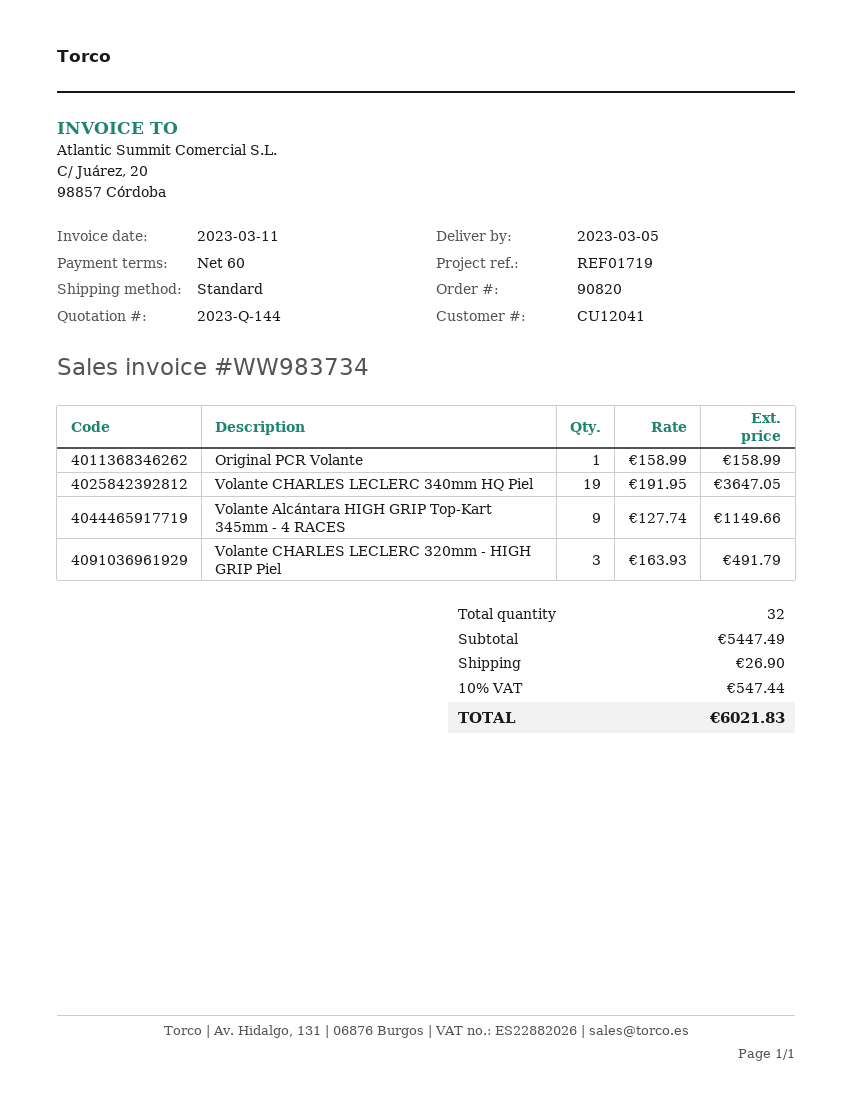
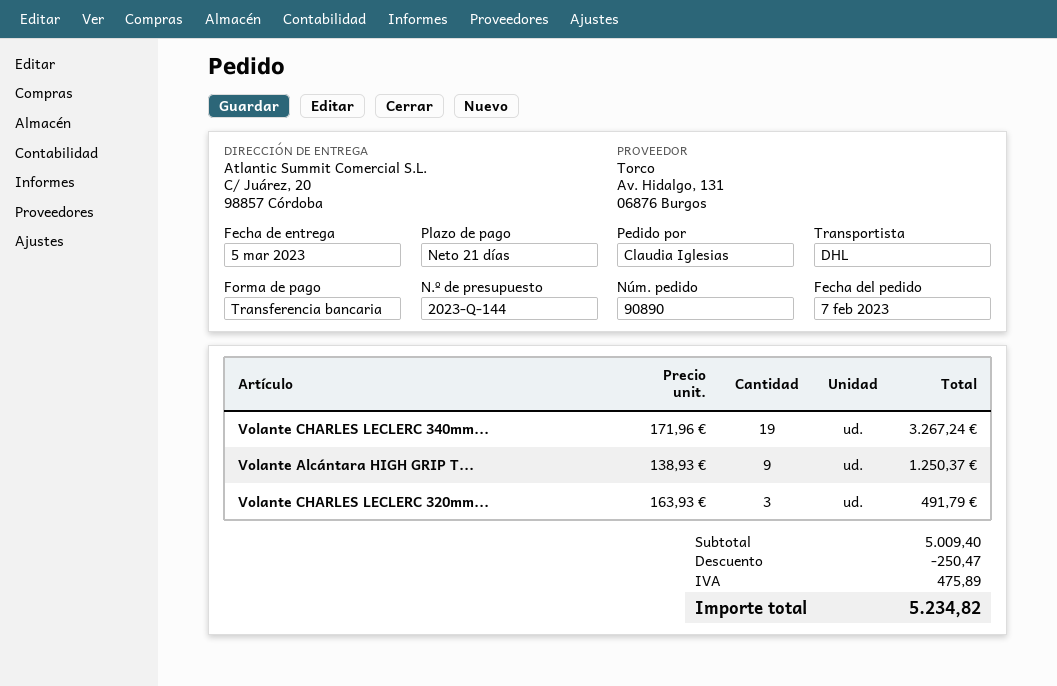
order number: 90820 -> 90890
payment terms: 60 days -> 21 days
shipping method: standard -> DHL
Original PCR Volante: 1 x 158.99 = 158.99 -> none
Volante CHARLES LECLERC 340mm HQ Piel: 19 x 191.95 = 3647.05 -> 19 x 171.96 = 3267.24
Volante Alcántara HIGH GRIP Top-Kart 345mm - 4 RACES: 9 x 127.74 = 1149.66 -> 9 x 138.93 = 1250.37
subtotal: 5447.49 -> 5009.40
discount: none -> 250.47
shipping: 26.90 -> none
tax: 547.44 -> 475.89
total: 6021.83 -> 5234.82

